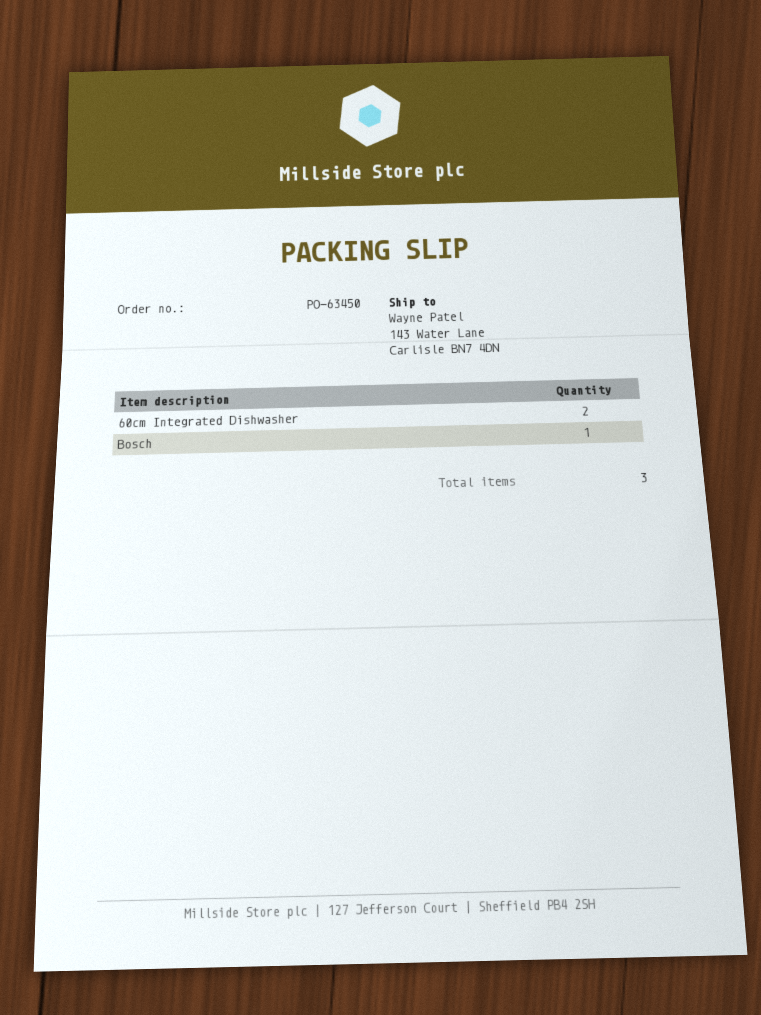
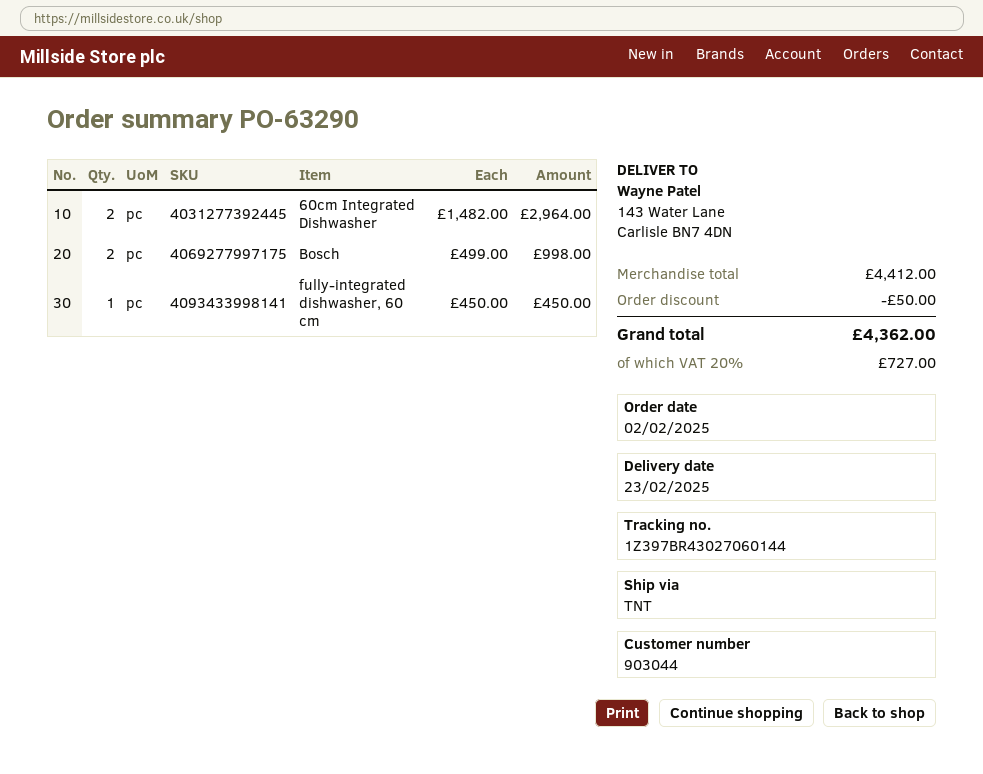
order number: PO-63450 -> PO-63290
Bosch: 1 -> 2
fully-integrated dishwasher, 60 cm: none -> 1

